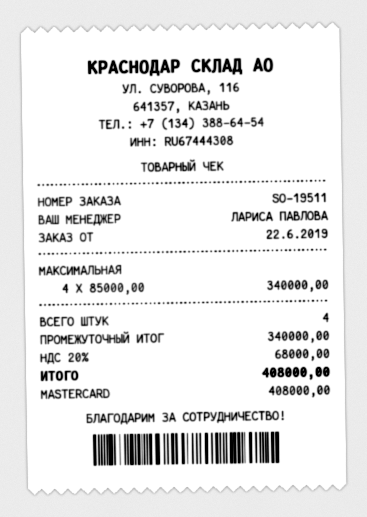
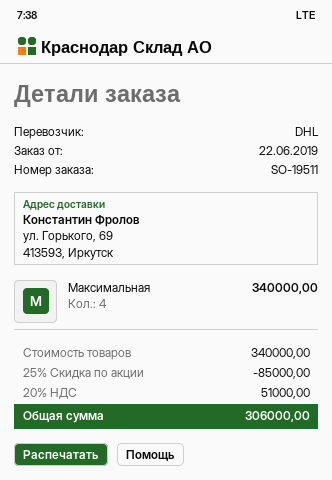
discount: none -> 25% = 85000.00
tax: 20% = 68000.00 -> 20% = 51000.00
total: 408000.00 -> 306000.00

